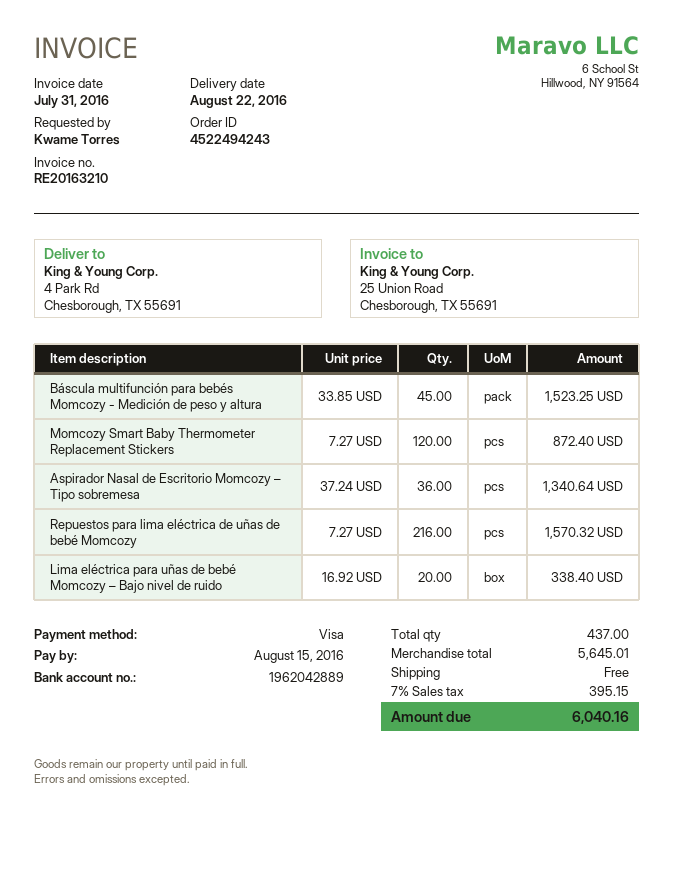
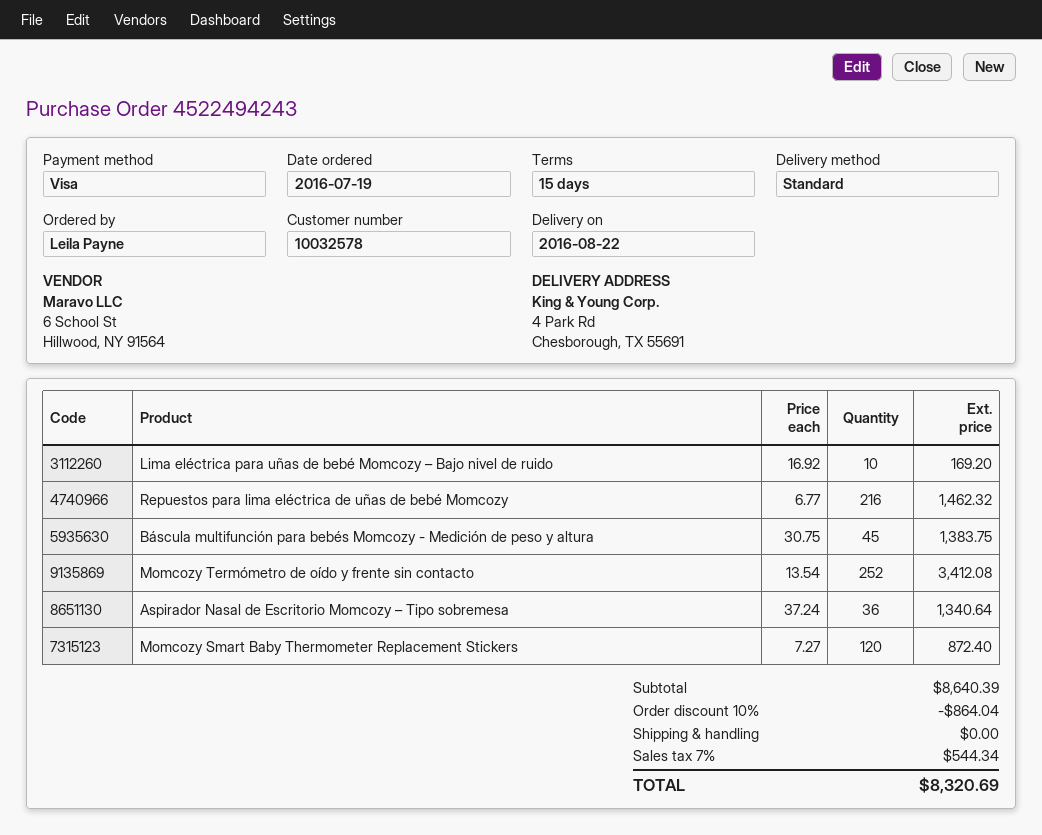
ordered by: Kwame Torres -> Leila Payne
Báscula multifunción para bebés Momcozy - Medición de peso y altura: 45 x 33.85 = 1523.25 -> 45 x 30.75 = 1383.75
Repuestos para lima eléctrica de uñas de bebé Momcozy: 216 x 7.27 = 1570.32 -> 216 x 6.77 = 1462.32
Lima eléctrica para uñas de bebé Momcozy – Bajo nivel de ruido: 20 x 16.92 = 338.40 -> 10 x 16.92 = 169.20
Momcozy Termómetro de oído y frente sin contacto: none -> 252 x 13.54 = 3412.08
subtotal: 5645.01 -> 8640.39
discount: none -> 10% = 864.04
tax: 7% = 395.15 -> 7% = 544.34
total: 6040.16 -> 8320.69

